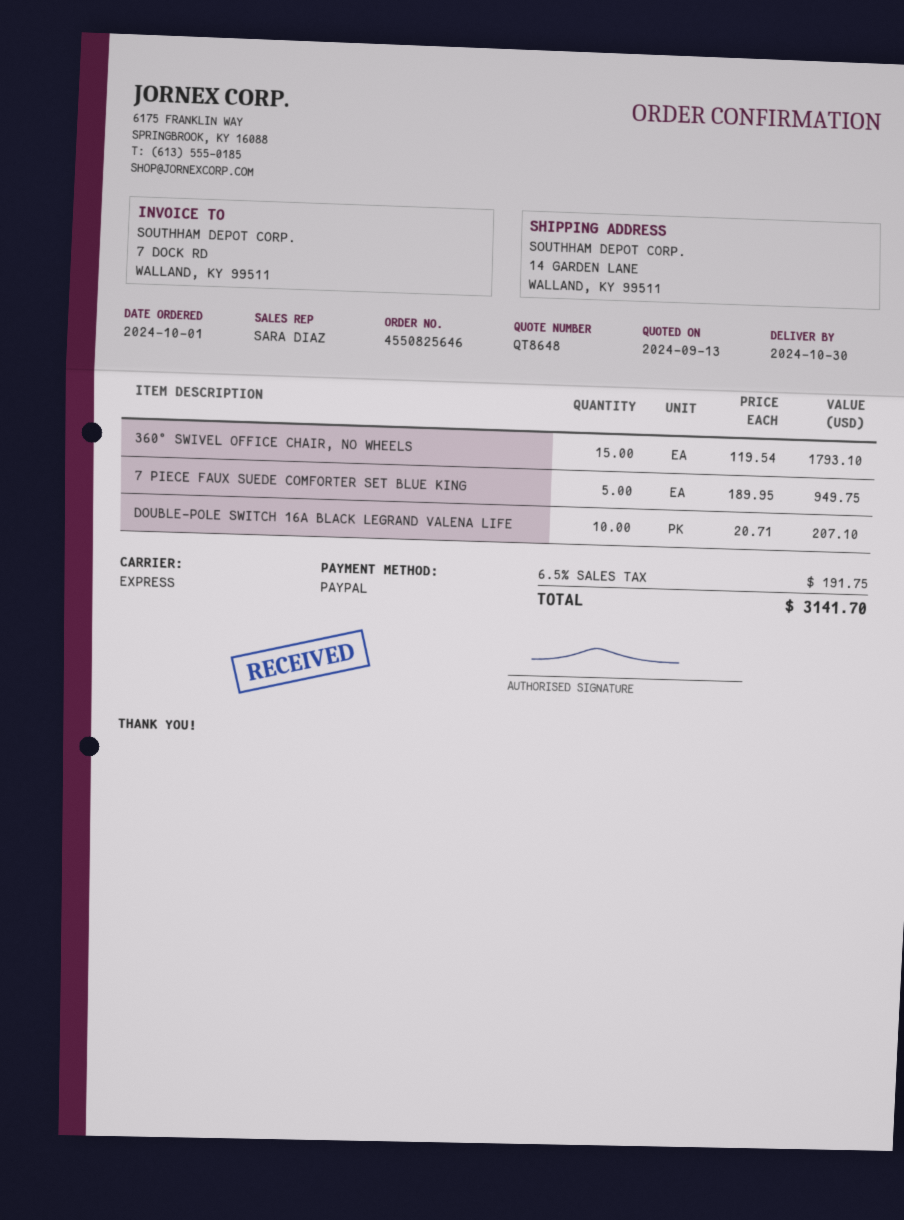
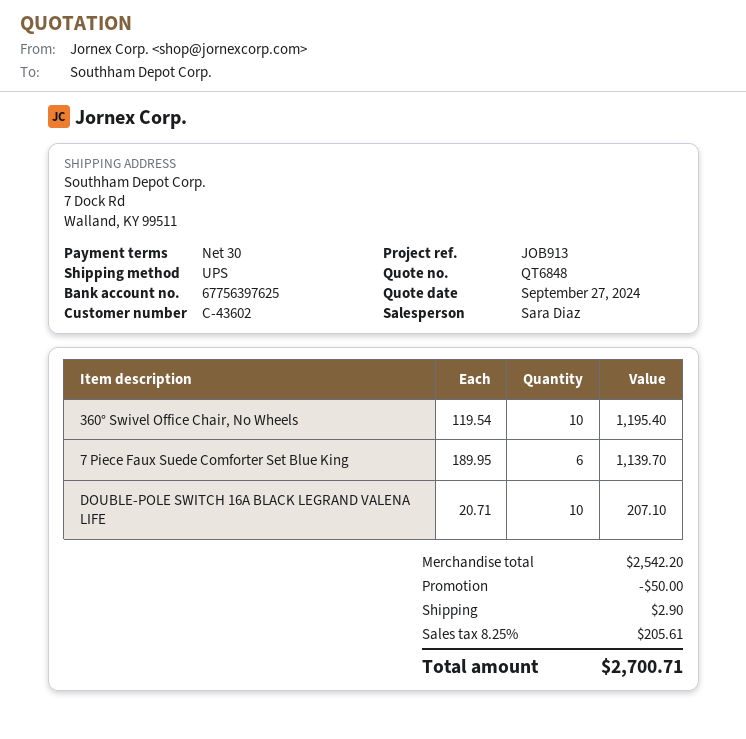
quote number: QT8648 -> QT6848
quote date: 2024-09-13 -> 2024-09-27
shipping method: express -> UPS
ship to: 14 GARDEN LANE, WALLAND, KY 99511 -> 7 Dock Rd, Walland, KY 99511
360° SWIVEL OFFICE CHAIR, NO WHEELS: 15 x 119.54 = 1793.10 -> 10 x 119.54 = 1195.40
7 PIECE FAUX SUEDE COMFORTER SET BLUE KING: 5 x 189.95 = 949.75 -> 6 x 189.95 = 1139.70
discount: none -> 50.00
shipping: none -> 2.90
tax: 6.5% = 191.75 -> 8.25% = 205.61
total: 3141.70 -> 2700.71

